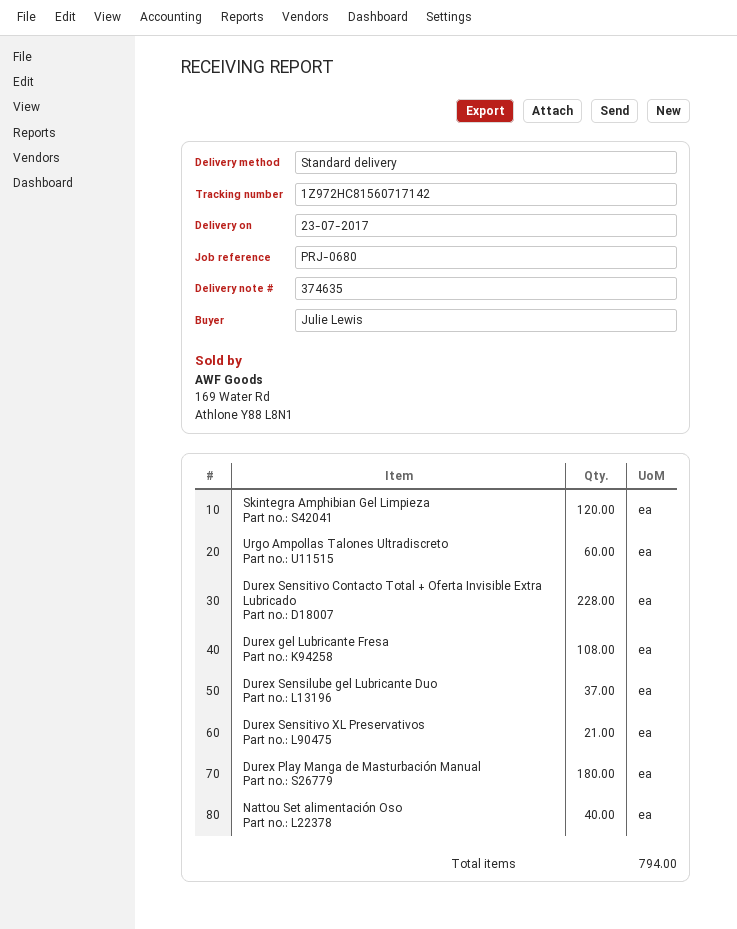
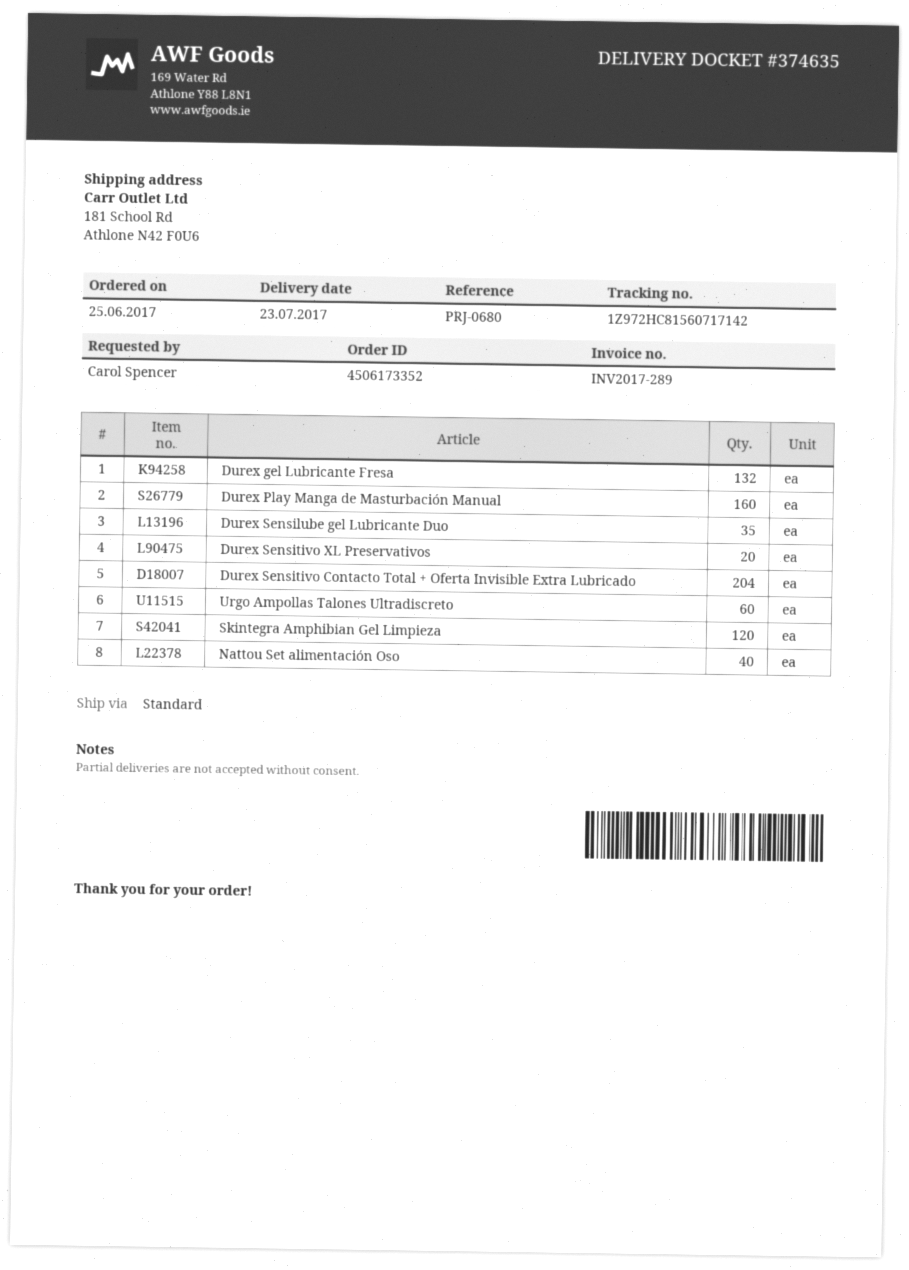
ordered by: Julie Lewis -> Carol Spencer
Durex Sensitivo Contacto Total + Oferta Invisible Extra Lubricado: 228 -> 204
Durex gel Lubricante Fresa: 108 -> 132
Durex Sensilube gel Lubricante Duo: 37 -> 35
Durex Sensitivo XL Preservativos: 21 -> 20
Durex Play Manga de Masturbación Manual: 180 -> 160

